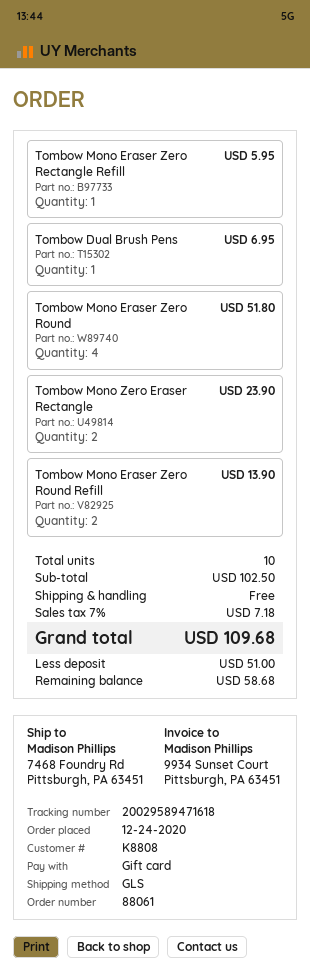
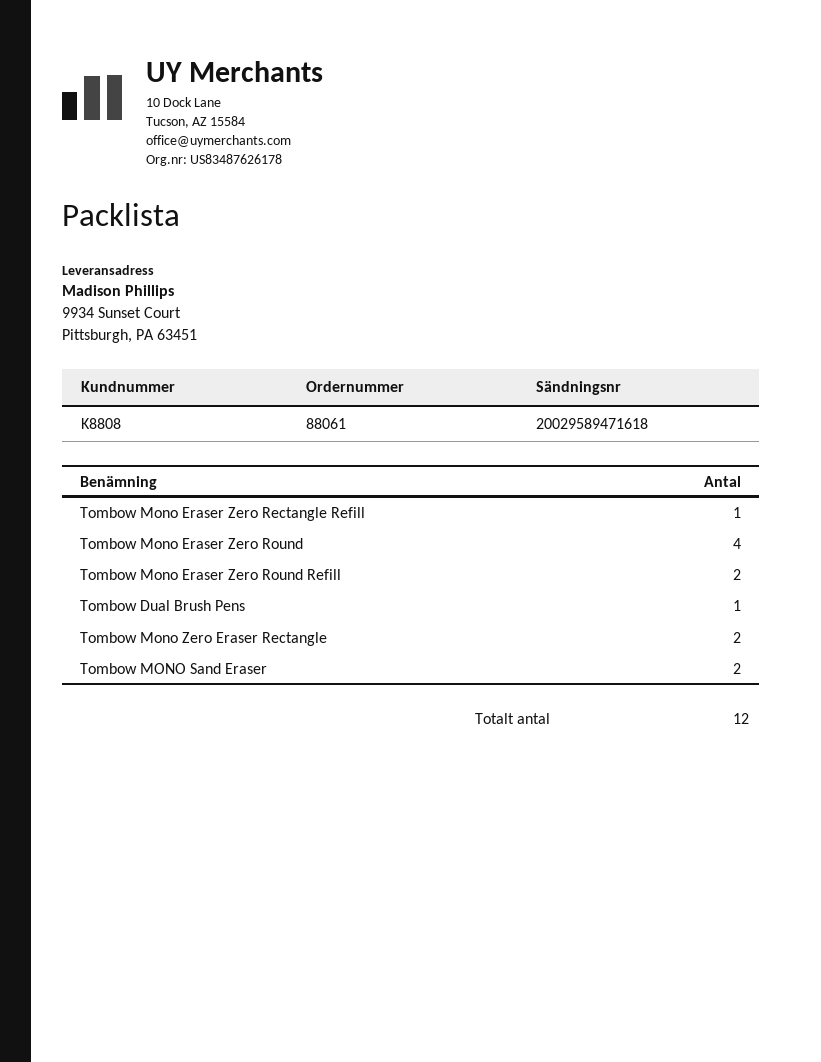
ship to: 7468 Foundry Rd, Pittsburgh, PA 63451 -> 9934 Sunset Court, Pittsburgh, PA 63451
Tombow MONO Sand Eraser: none -> 2
total quantity: 10 -> 12

